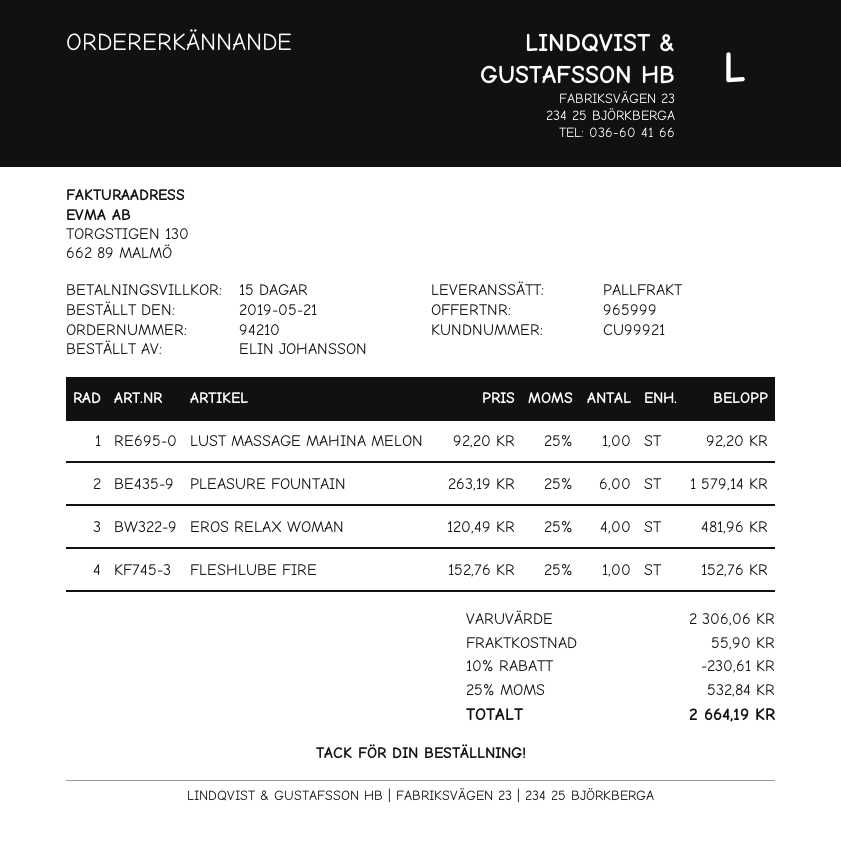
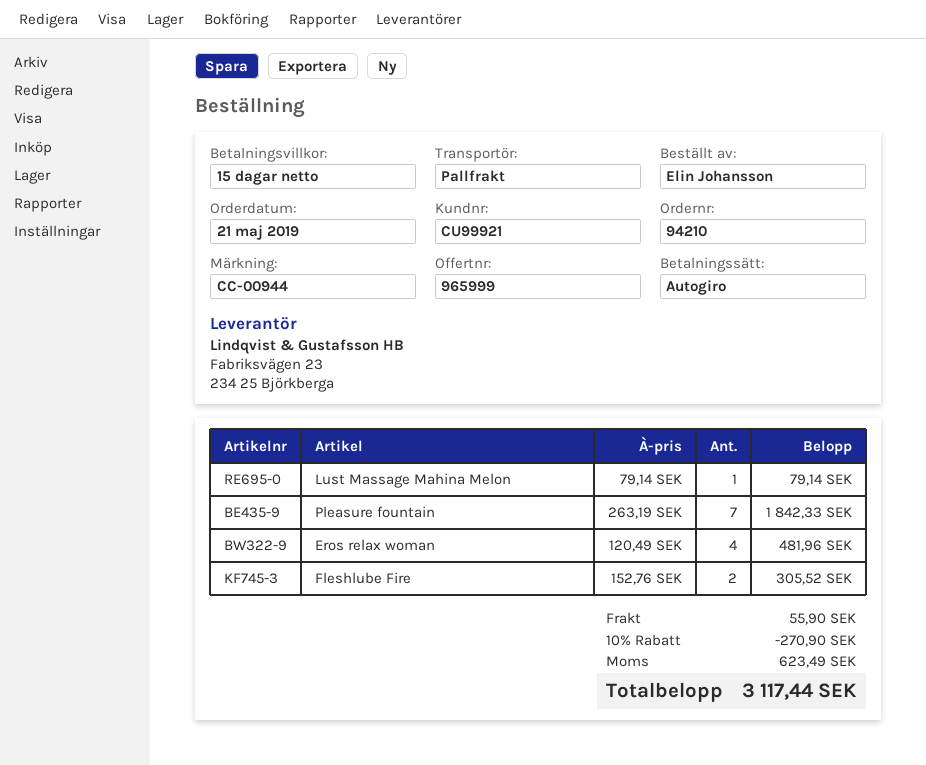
LUST MASSAGE MAHINA MELON: 1 x 92.20 = 92.20 -> 1 x 79.14 = 79.14
PLEASURE FOUNTAIN: 6 x 263.19 = 1579.14 -> 7 x 263.19 = 1842.33
FLESHLUBE FIRE: 1 x 152.76 = 152.76 -> 2 x 152.76 = 305.52
discount: 10% = 230.61 -> 10% = 270.90
tax: 532.84 -> 623.49
total: 2664.19 -> 3117.44

